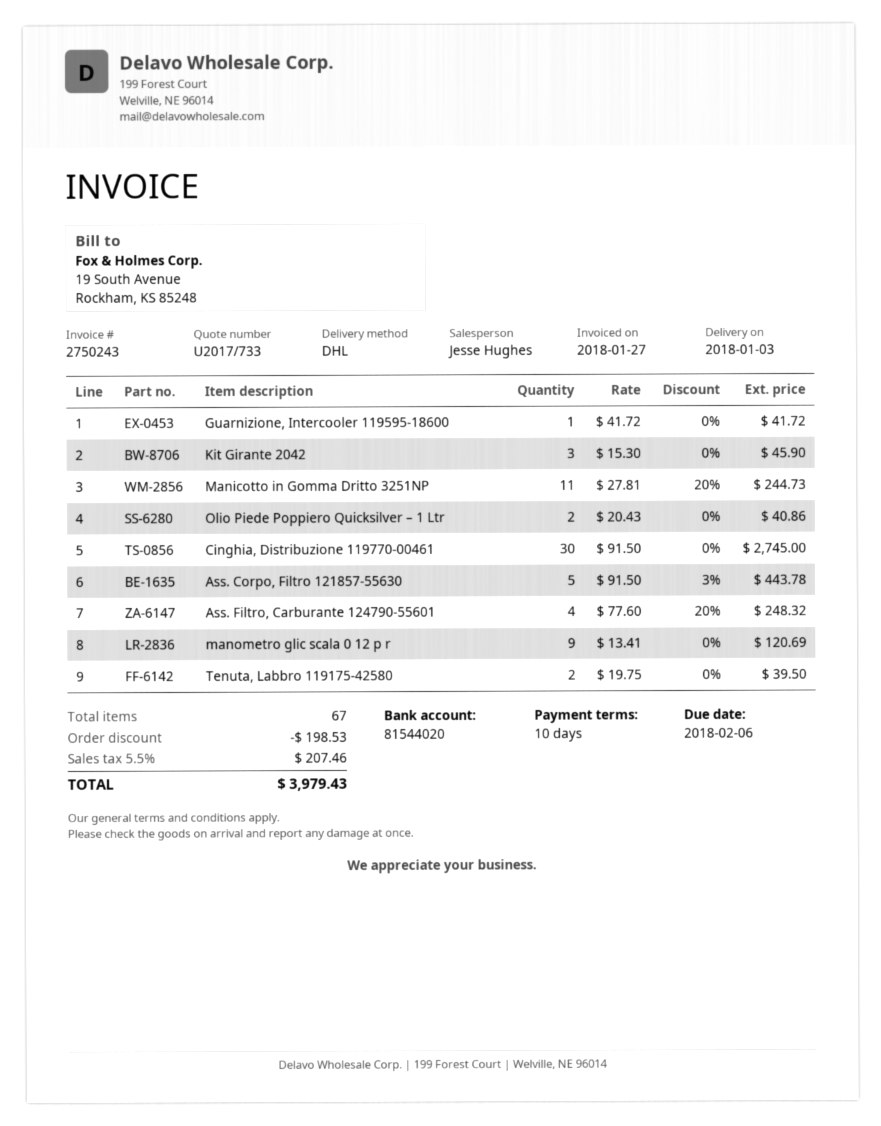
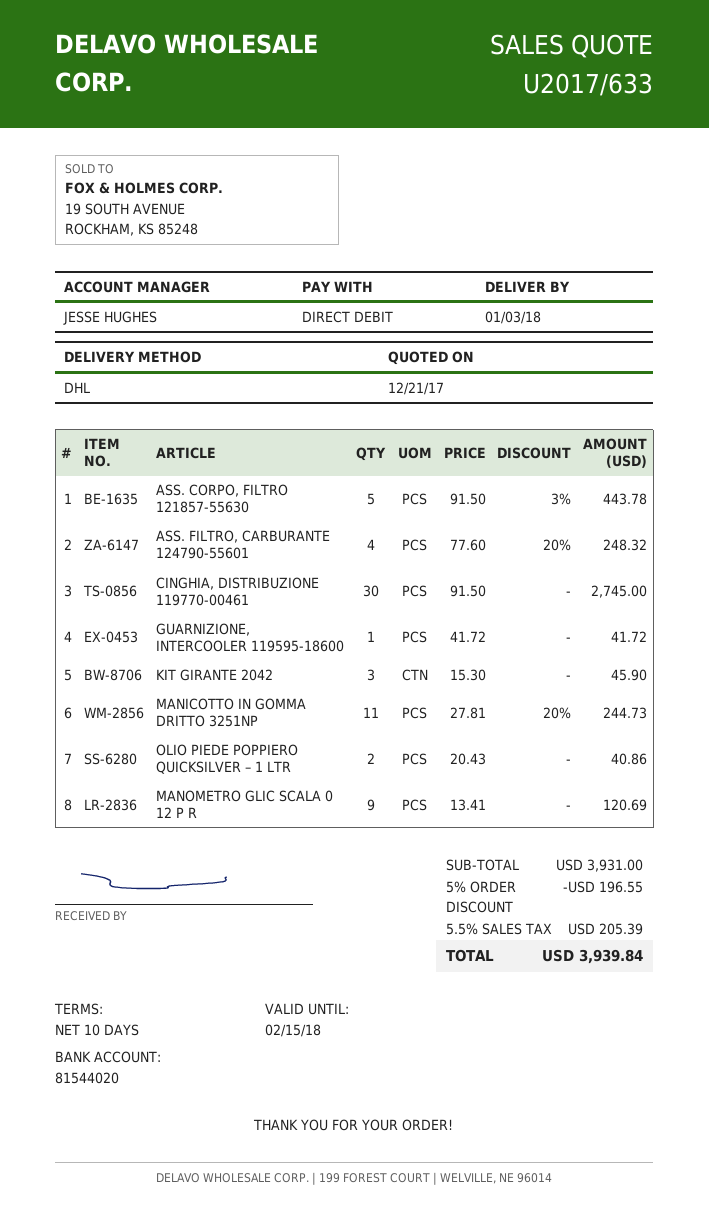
quote number: U2017/733 -> U2017/633
Tenuta, Labbro 119175-42580: 2 x 19.75 = 39.50 -> none
discount: 198.53 -> 196.55
tax: 5.5% = 207.46 -> 5.5% = 205.39
total: 3979.43 -> 3939.84

